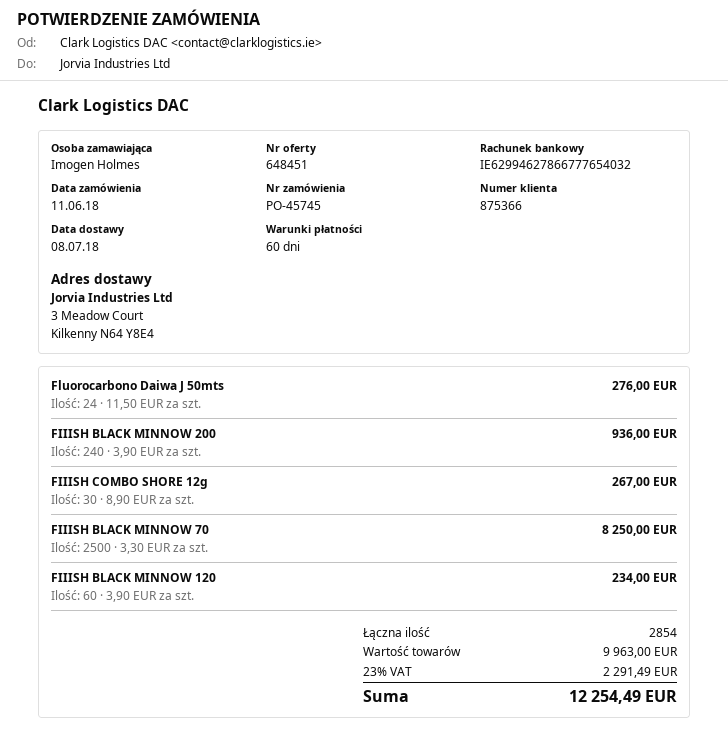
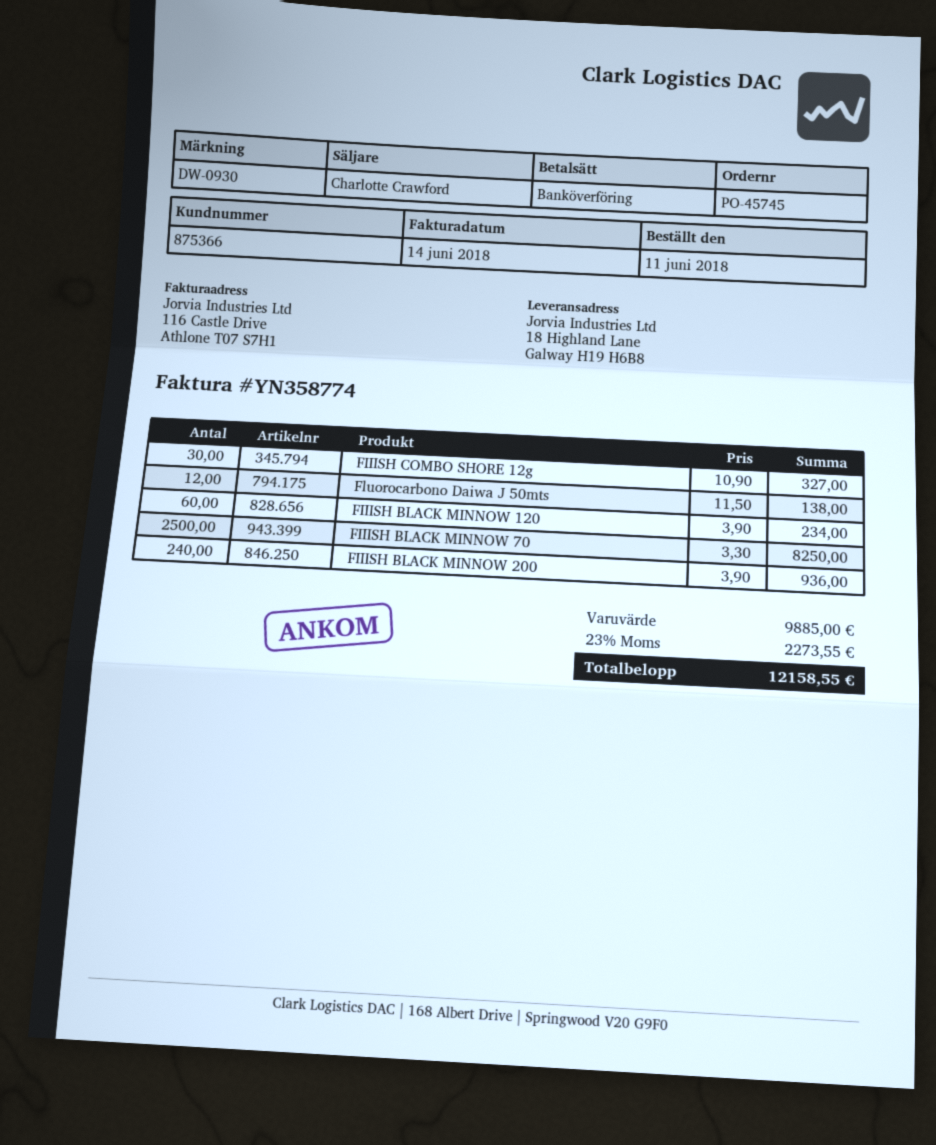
ship to: 3 Meadow Court, Kilkenny N64 Y8E4 -> 18 Highland Lane, Galway H19 H6B8
Fluorocarbono Daiwa J 50mts: 24 x 11.50 = 276.00 -> 12 x 11.50 = 138.00
FIIISH COMBO SHORE 12g: 30 x 8.90 = 267.00 -> 30 x 10.90 = 327.00
subtotal: 9963.00 -> 9885.00
tax: 23% = 2291.49 -> 23% = 2273.55
total: 12254.49 -> 12158.55

